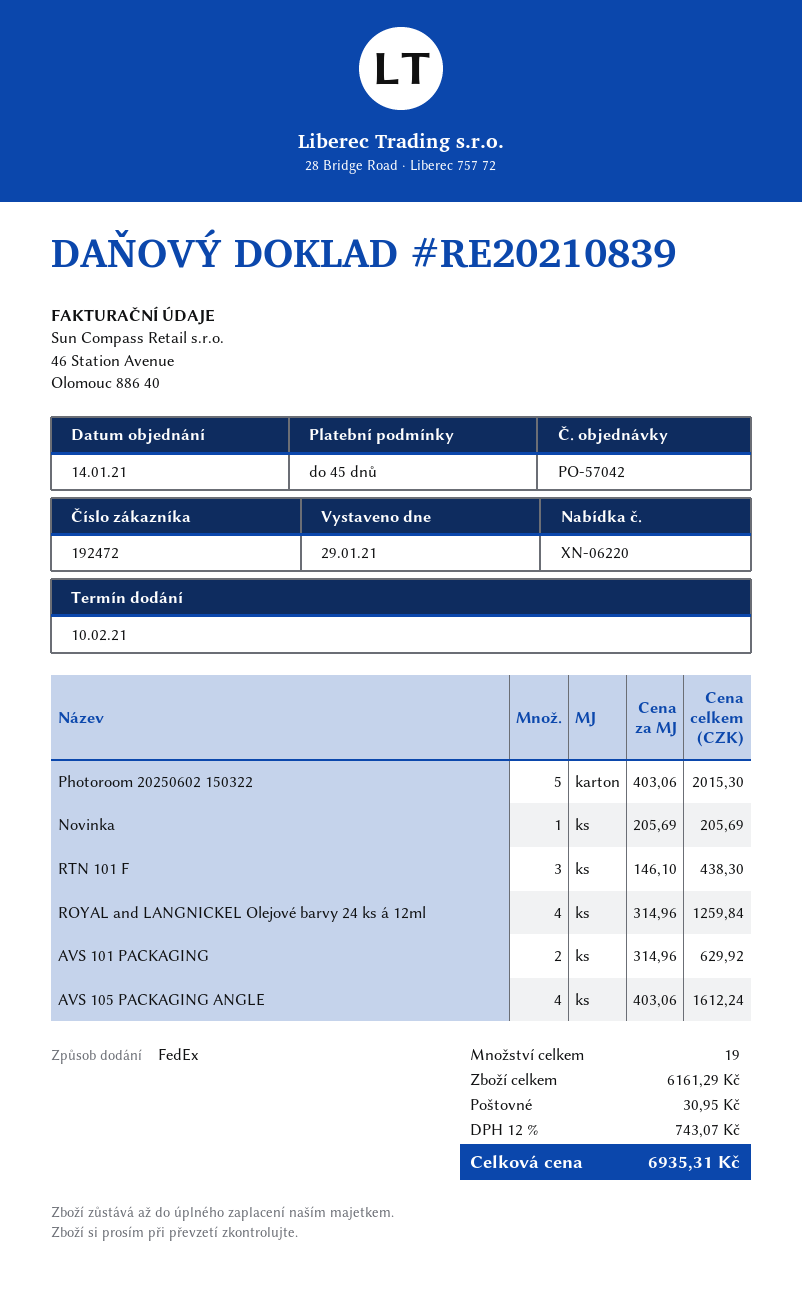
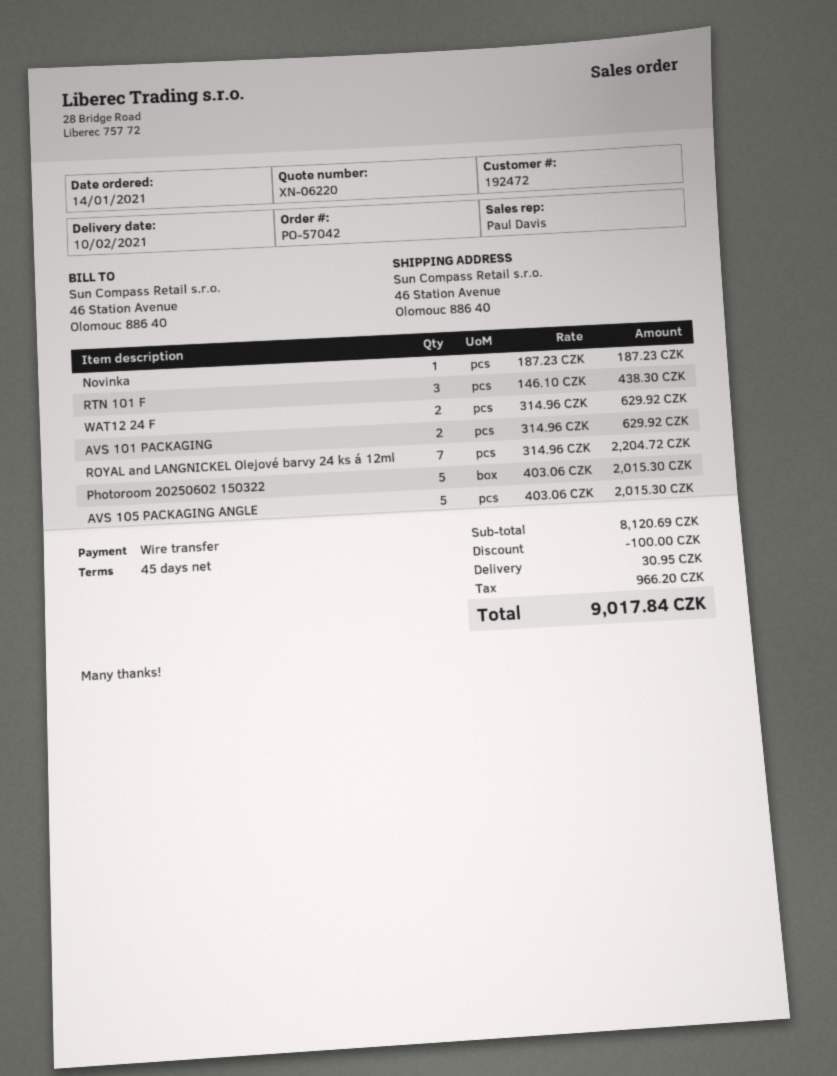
Novinka: 1 x 205.69 = 205.69 -> 1 x 187.23 = 187.23
ROYAL and LANGNICKEL Olejové barvy 24 ks á 12ml: 4 x 314.96 = 1259.84 -> 7 x 314.96 = 2204.72
AVS 105 PACKAGING ANGLE: 4 x 403.06 = 1612.24 -> 5 x 403.06 = 2015.30
WAT12 24 F: none -> 2 x 314.96 = 629.92
subtotal: 6161.29 -> 8120.69
discount: none -> 100.00
tax: 743.07 -> 966.20
total: 6935.31 -> 9017.84

